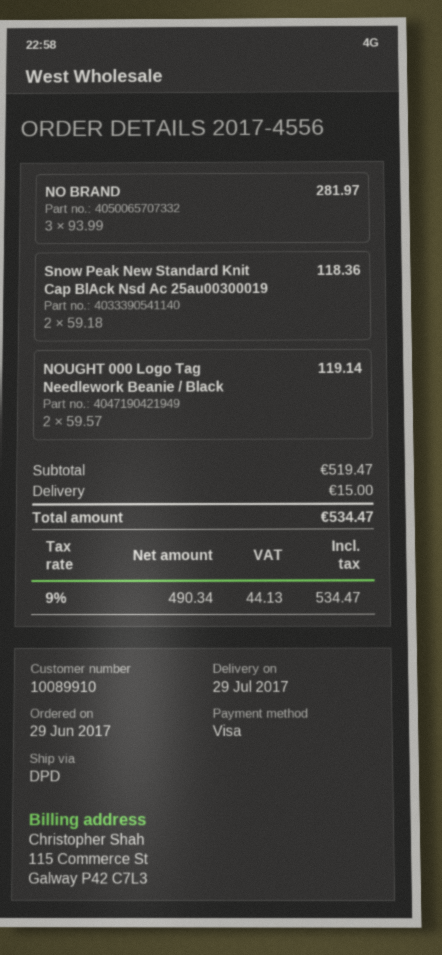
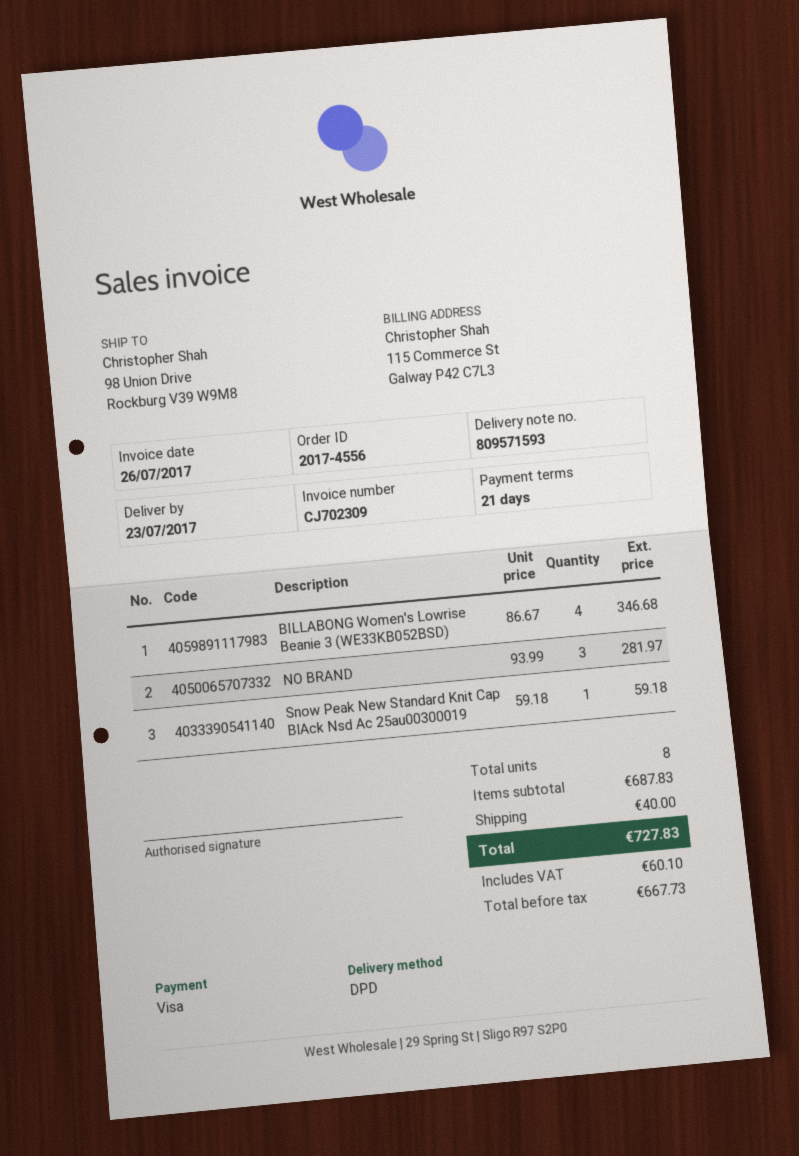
delivery date: 2017-07-29 -> 2017-07-23
Snow Peak New Standard Knit Cap BlAck Nsd Ac 25au00300019: 2 x 59.18 = 118.36 -> 1 x 59.18 = 59.18
NOUGHT 000 Logo Tag Needlework Beanie / Black: 2 x 59.57 = 119.14 -> none
BILLABONG Women's Lowrise Beanie 3 (WE33KB052BSD): none -> 4 x 86.67 = 346.68
subtotal: 519.47 -> 687.83
shipping: 15.00 -> 40.00
net: 490.34 -> 667.73
tax: 44.13 -> 60.10
total: 534.47 -> 727.83

